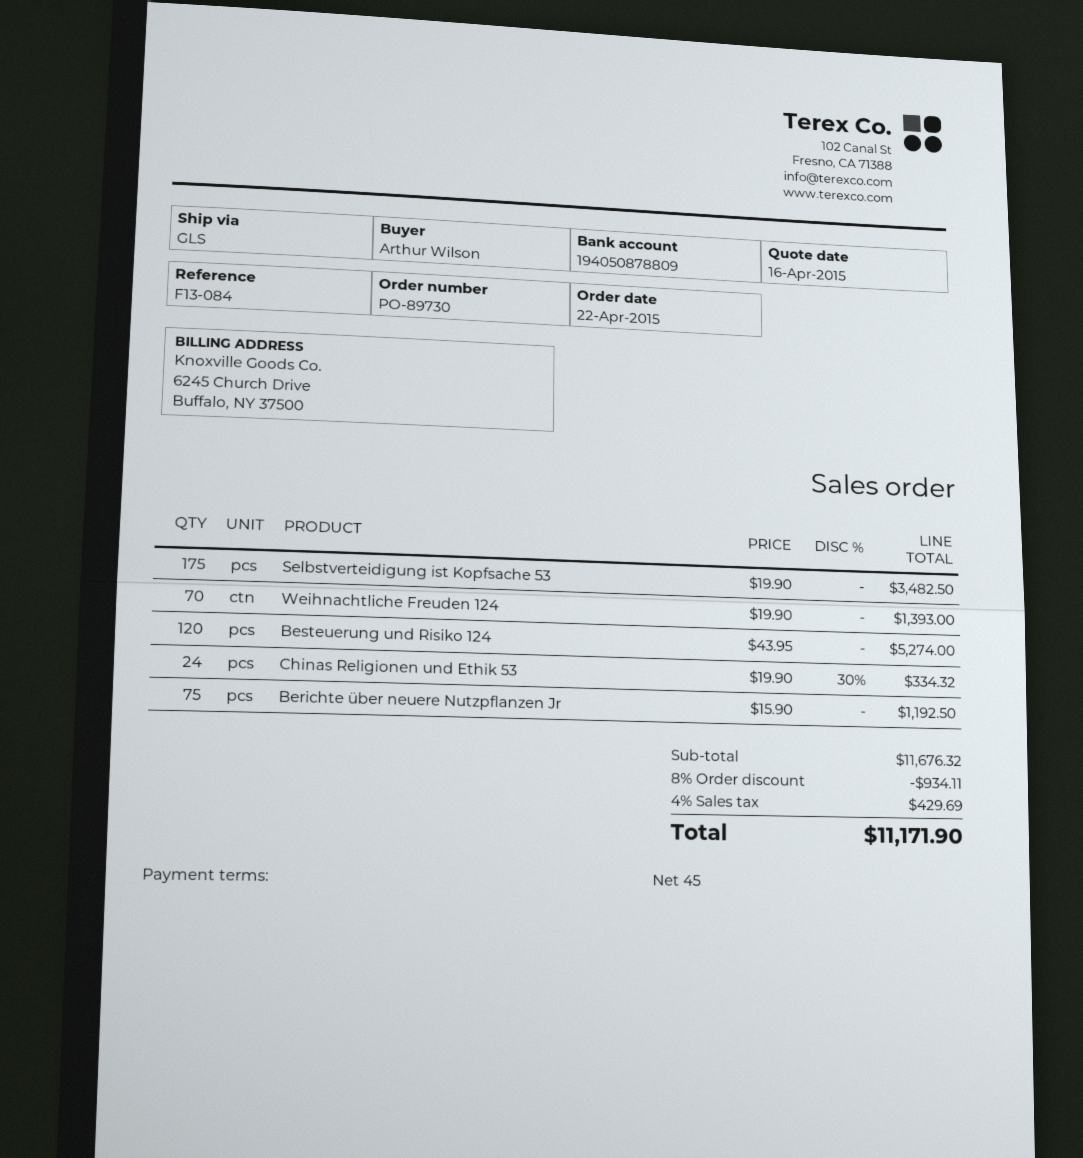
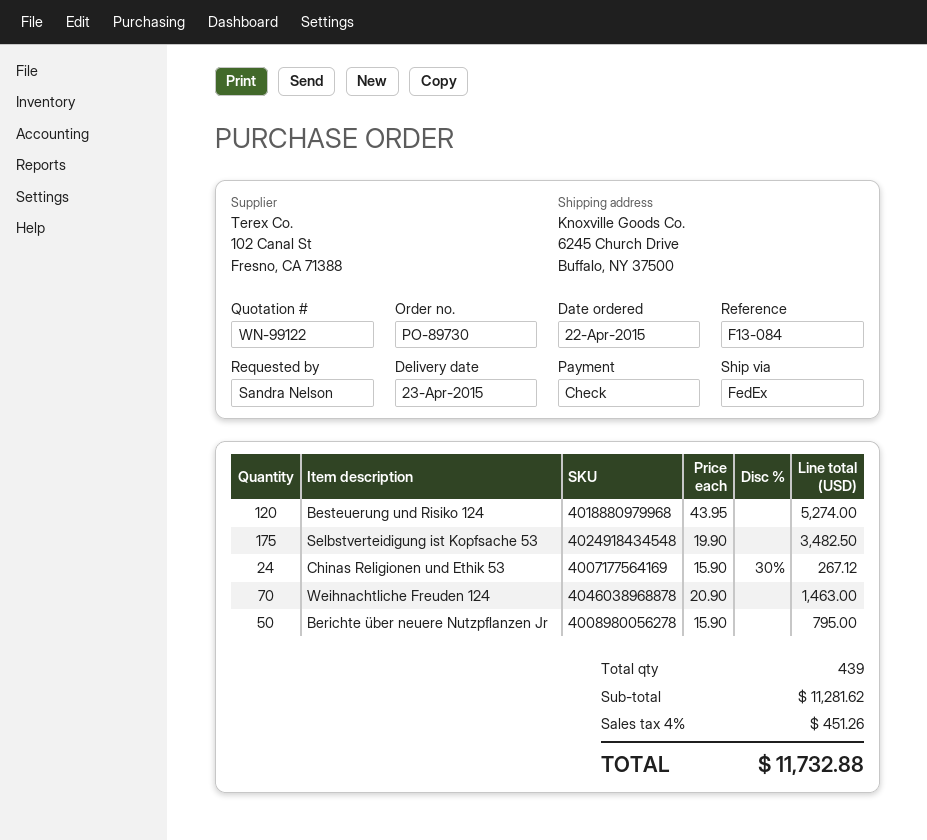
ordered by: Arthur Wilson -> Sandra Nelson
shipping method: GLS -> FedEx
Weihnachtliche Freuden 124: 70 x 19.90 = 1393.00 -> 70 x 20.90 = 1463.00
Chinas Religionen und Ethik 53: 24 x 19.90 - 30% = 334.32 -> 24 x 15.90 - 30% = 267.12
Berichte über neuere Nutzpflanzen Jr: 75 x 15.90 = 1192.50 -> 50 x 15.90 = 795.00
subtotal: 11676.32 -> 11281.62
discount: 8% = 934.11 -> none
tax: 4% = 429.69 -> 4% = 451.26
total: 11171.90 -> 11732.88

